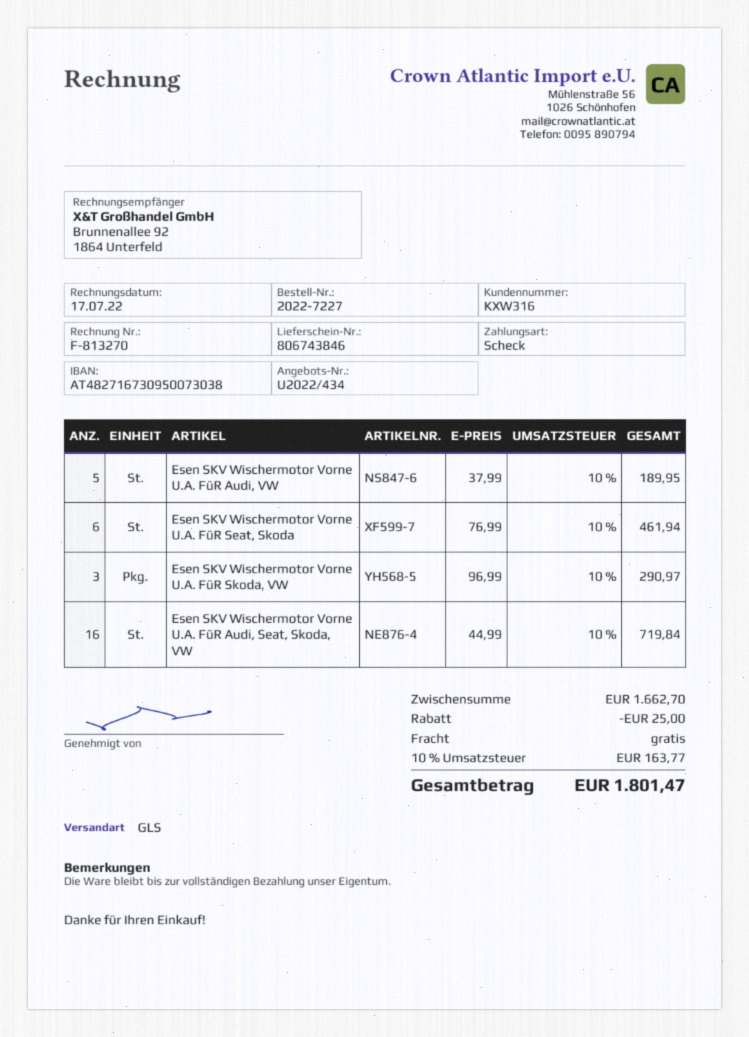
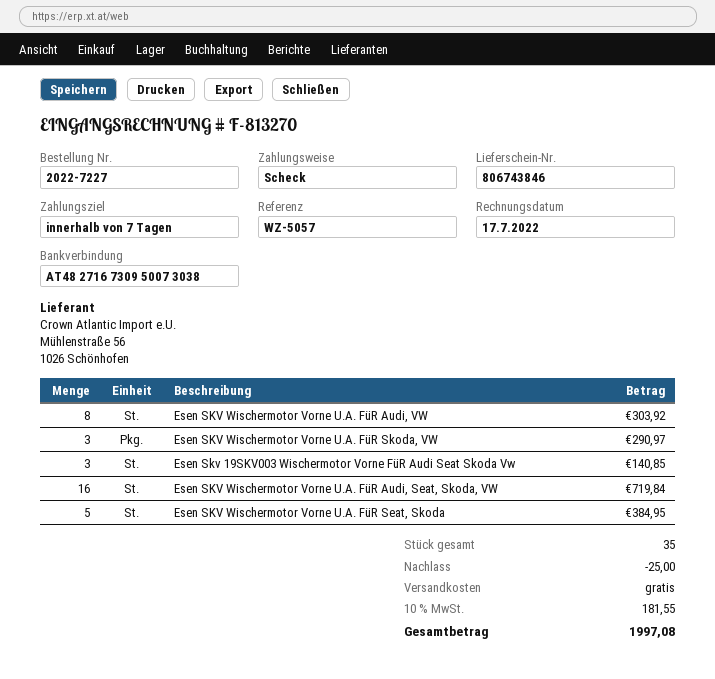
Esen SKV Wischermotor Vorne U.A. FüR Audi, VW: 5 for 189.95 -> 8 for 303.92
Esen SKV Wischermotor Vorne U.A. FüR Seat, Skoda: 6 for 461.94 -> 5 for 384.95
Esen Skv 19SKV003 Wischermotor Vorne FüR Audi Seat Skoda Vw: none -> 3 for 140.85
tax: 10% = 163.77 -> 10% = 181.55
total: 1801.47 -> 1997.08

